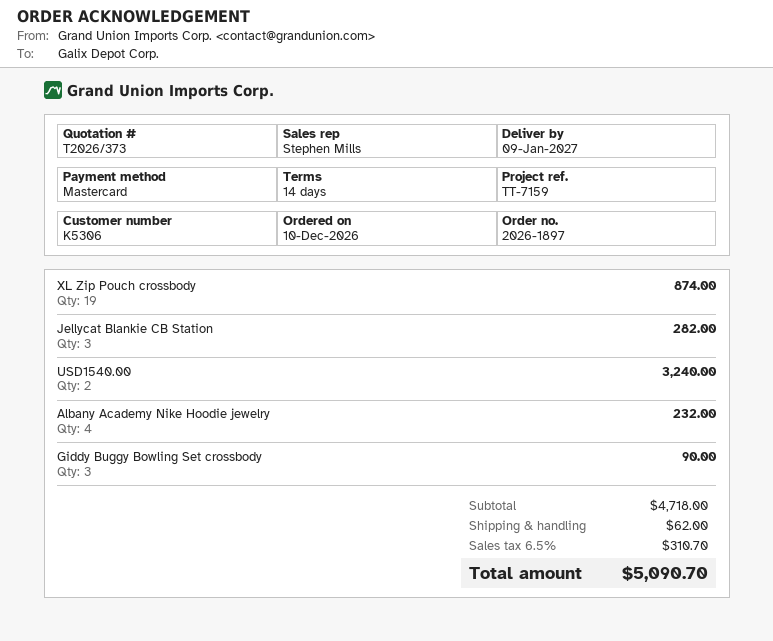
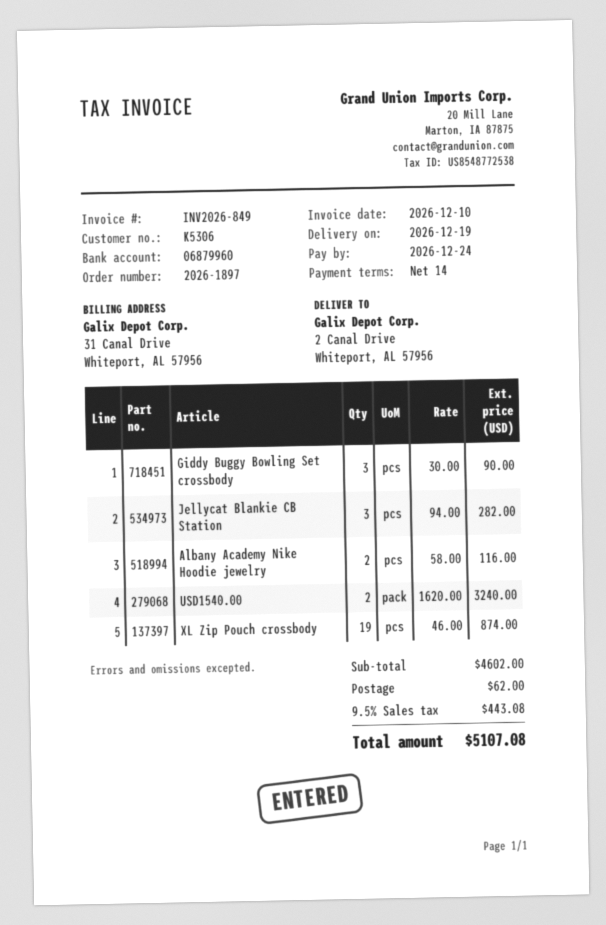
delivery date: 2027-01-09 -> 2026-12-19
Albany Academy Nike Hoodie jewelry: 4 for 232.00 -> 2 for 116.00
subtotal: 4718.00 -> 4602.00
tax: 6.5% = 310.70 -> 9.5% = 443.08
total: 5090.70 -> 5107.08

